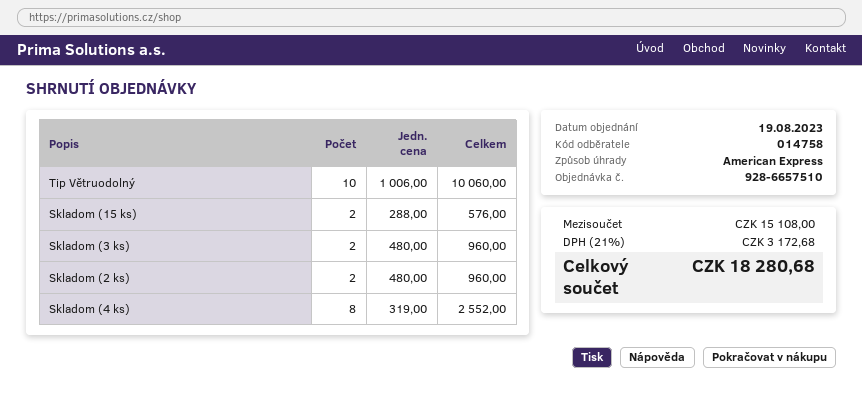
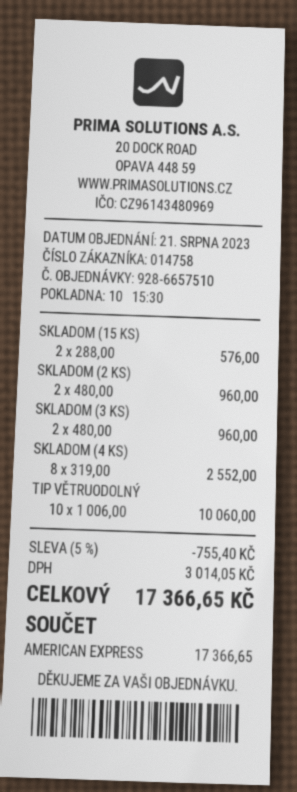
order date: 2023-08-19 -> 2023-08-21
discount: none -> 5% = 755.40
tax: 3172.68 -> 3014.05
total: 18280.68 -> 17366.65

